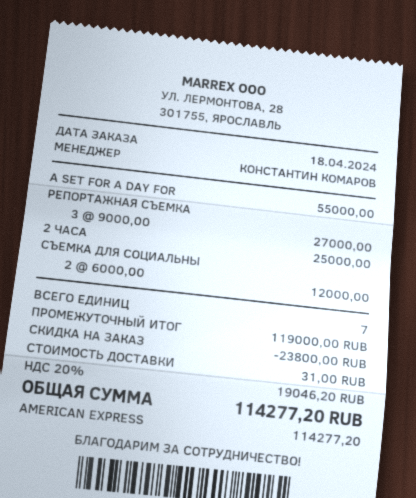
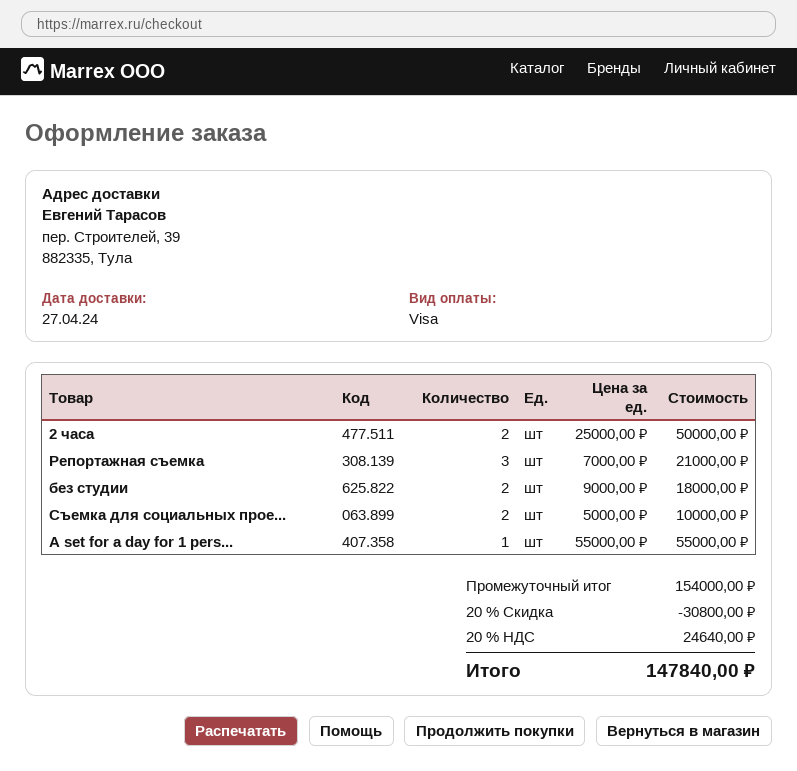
payment method: American Express -> Visa
РЕПОРТАЖНАЯ СЪЕМКА: 3 x 9000.00 = 27000.00 -> 3 x 7000.00 = 21000.00
2 ЧАСА: 1 x 25000.00 = 25000.00 -> 2 x 25000.00 = 50000.00
СЪЕМКА ДЛЯ СОЦИАЛЬНЫ: 2 x 6000.00 = 12000.00 -> 2 x 5000.00 = 10000.00
без студии: none -> 2 x 9000.00 = 18000.00
subtotal: 119000.00 -> 154000.00
discount: 23800.00 -> 30800.00
shipping: 31.00 -> none
tax: 20% = 19046.20 -> 20% = 24640.00
total: 114277.20 -> 147840.00

